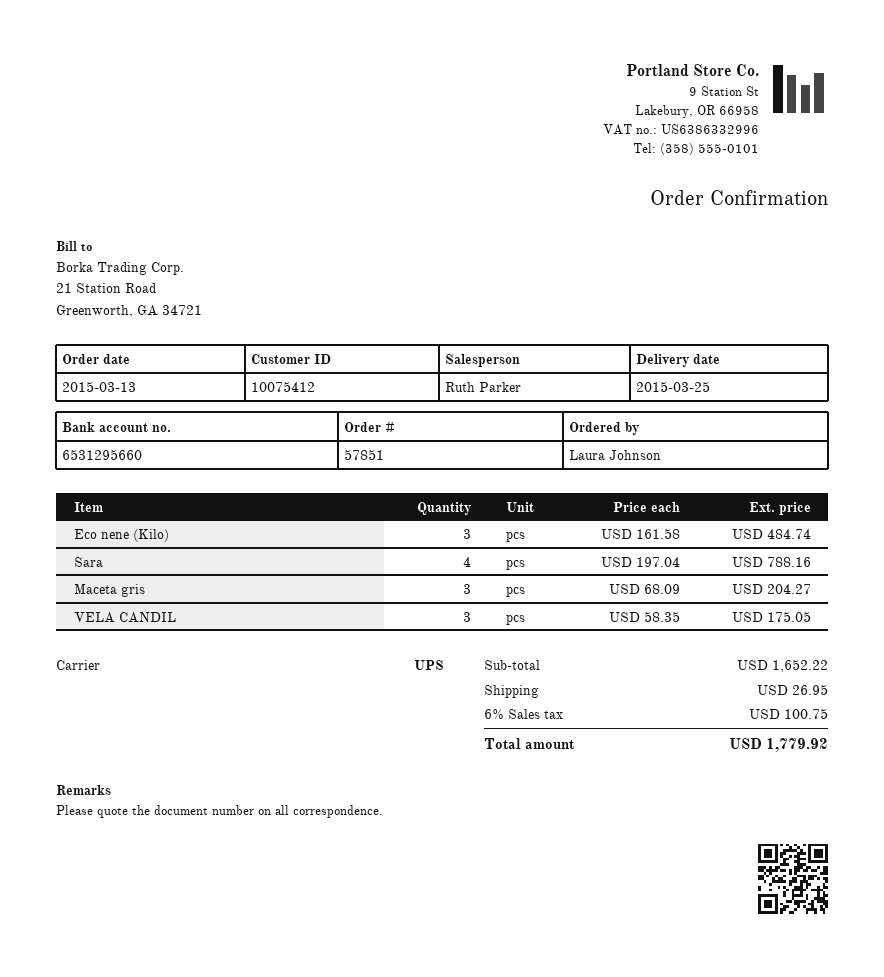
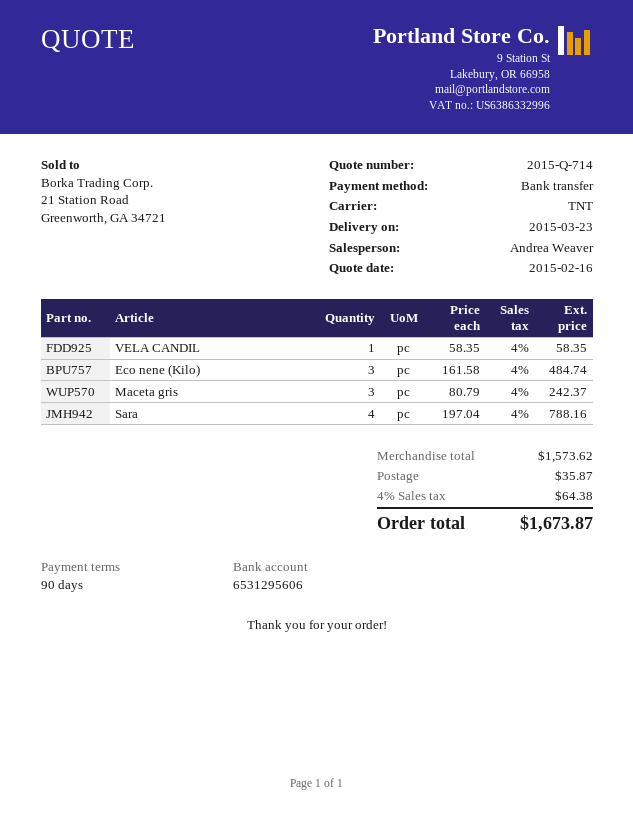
delivery date: 2015-03-25 -> 2015-03-23
sales rep: Ruth Parker -> Andrea Weaver
bank account: 6531295660 -> 6531295606
shipping method: UPS -> TNT
Maceta gris: 3 x 68.09 = 204.27 -> 3 x 80.79 = 242.37
VELA CANDIL: 3 x 58.35 = 175.05 -> 1 x 58.35 = 58.35
subtotal: 1652.22 -> 1573.62
shipping: 26.95 -> 35.87
tax: 6% = 100.75 -> 4% = 64.38
total: 1779.92 -> 1673.87

